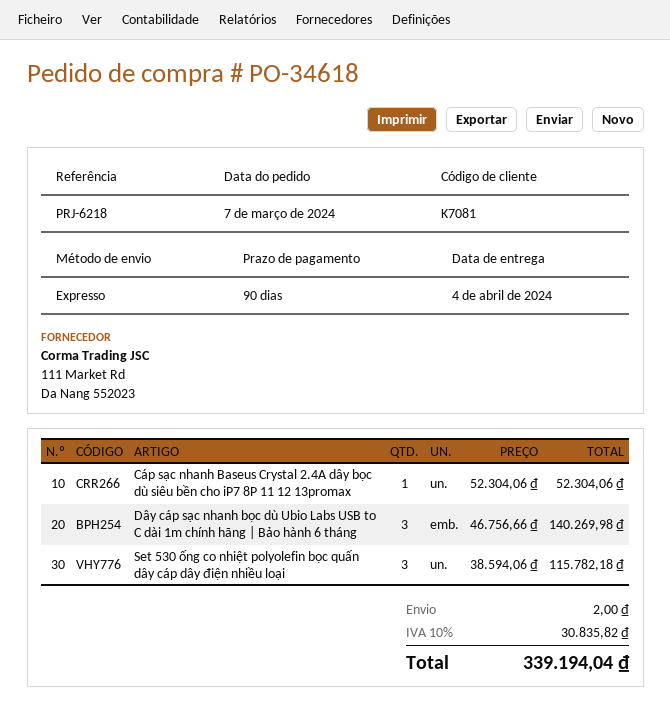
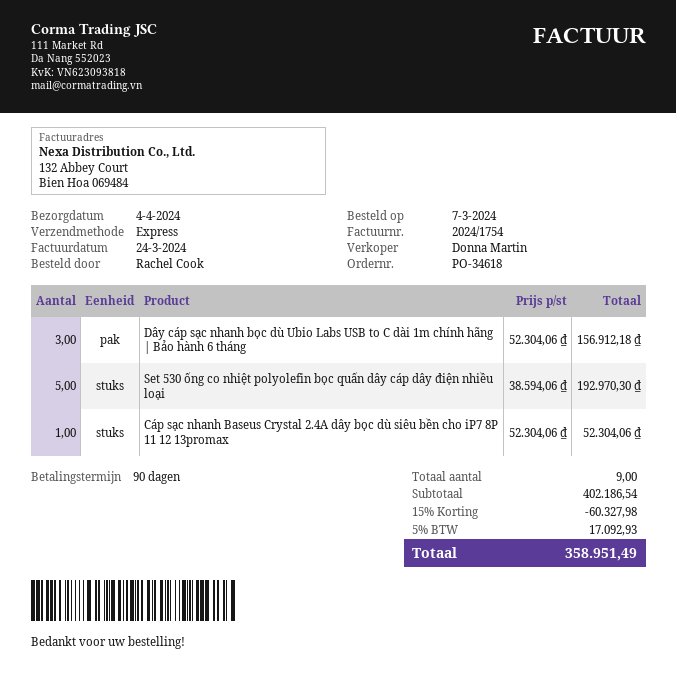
Dây cáp sạc nhanh bọc dù Ubio Labs USB to C dài 1m chính hãng | Bảo hành 6 tháng: 3 x 46756.66 = 140269.98 -> 3 x 52304.06 = 156912.18
Set 530 ống co nhiệt polyolefin bọc quấn dây cáp dây điện nhiều loại: 3 x 38594.06 = 115782.18 -> 5 x 38594.06 = 192970.30
discount: none -> 15% = 60327.98
shipping: 2.00 -> none
tax: 10% = 30835.82 -> 5% = 17092.93
total: 339194.04 -> 358951.49

